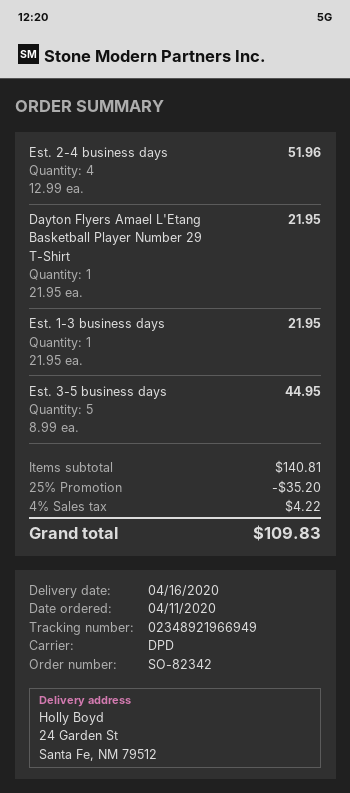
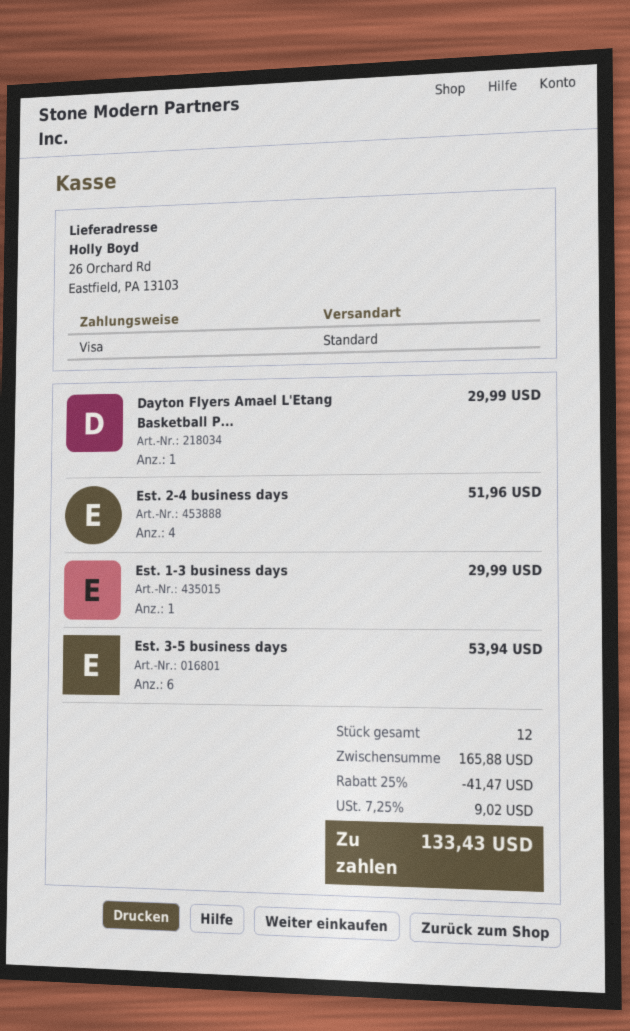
shipping method: DPD -> standard
ship to: 24 Garden St, Santa Fe, NM 79512 -> 26 Orchard Rd, Eastfield, PA 13103
Dayton Flyers Amael L'Etang Basketball Player Number 29 T-Shirt: 1 for 21.95 -> 1 for 29.99
Est. 1-3 business days: 1 for 21.95 -> 1 for 29.99
Est. 3-5 business days: 5 for 44.95 -> 6 for 53.94
subtotal: 140.81 -> 165.88
discount: 25% = 35.20 -> 25% = 41.47
tax: 4% = 4.22 -> 7.25% = 9.02
total: 109.83 -> 133.43

